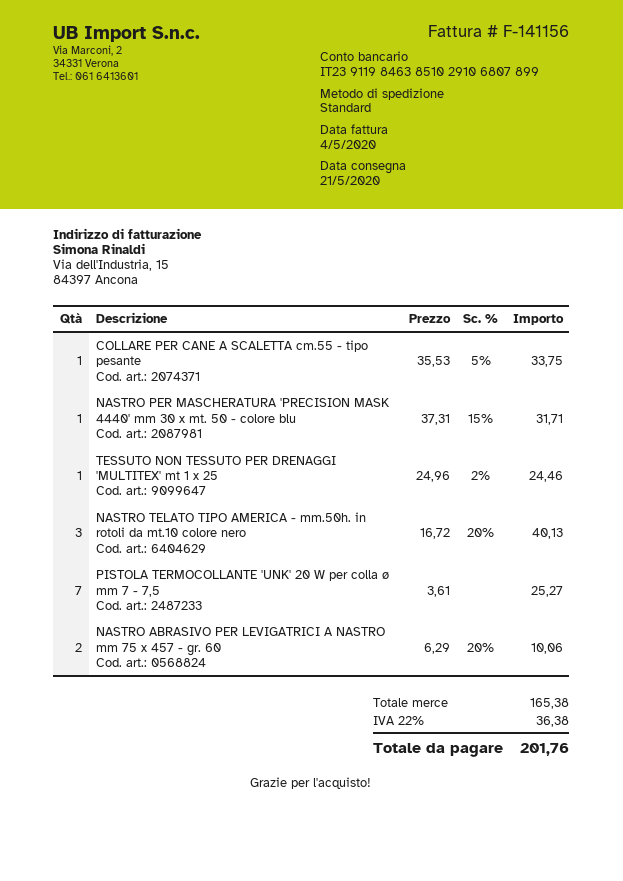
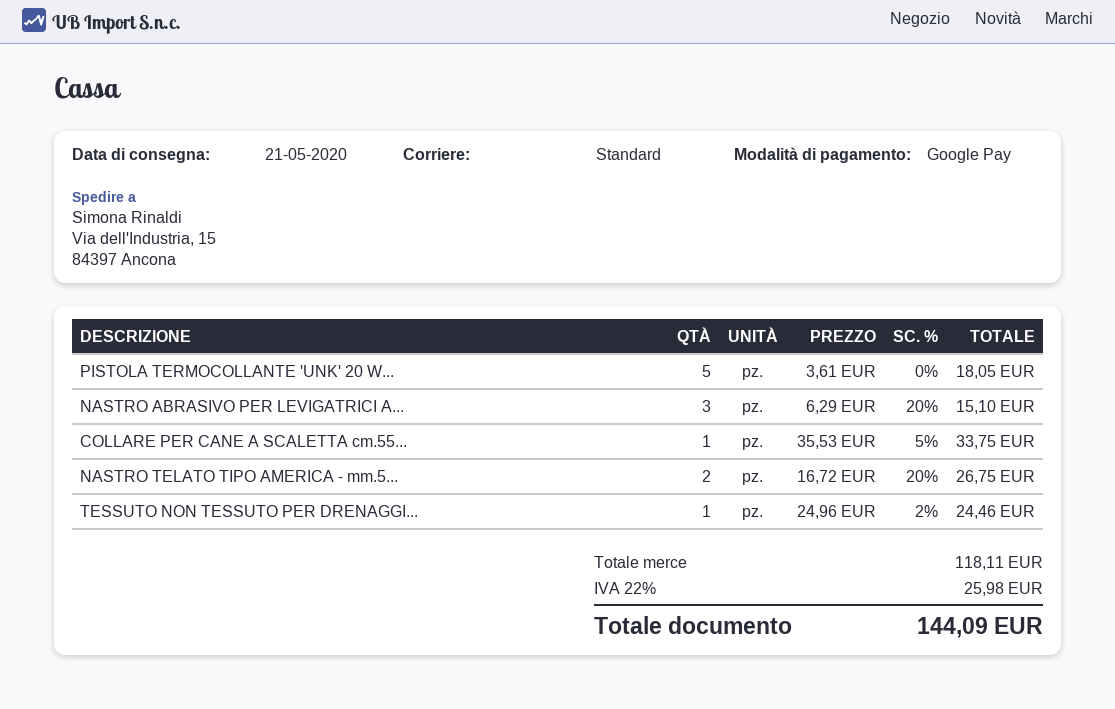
NASTRO PER MASCHERATURA 'PRECISION MASK 4440' mm 30 x mt. 50 - colore blu: 1 x 37.31 - 15% = 31.71 -> none
NASTRO TELATO TIPO AMERICA - mm.50h. in rotoli da mt.10 colore nero: 3 x 16.72 - 20% = 40.13 -> 2 x 16.72 - 20% = 26.75
PISTOLA TERMOCOLLANTE 'UNK' 20 W per colla ø mm 7 - 7,5: 7 x 3.61 = 25.27 -> 5 x 3.61 = 18.05
NASTRO ABRASIVO PER LEVIGATRICI A NASTRO mm 75 x 457 - gr. 60: 2 x 6.29 - 20% = 10.06 -> 3 x 6.29 - 20% = 15.10
subtotal: 165.38 -> 118.11
tax: 22% = 36.38 -> 22% = 25.98
total: 201.76 -> 144.09

